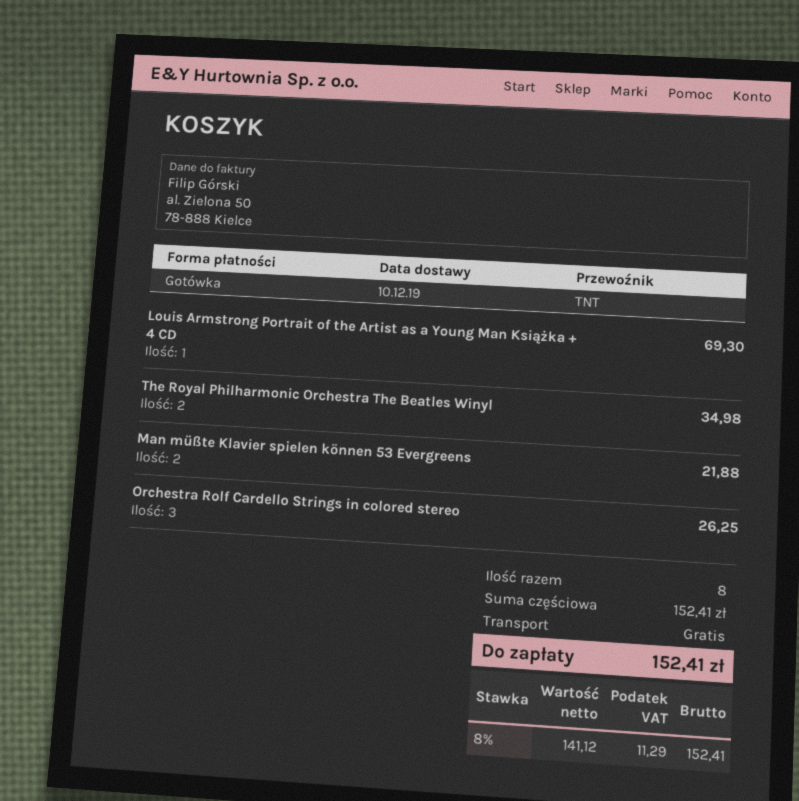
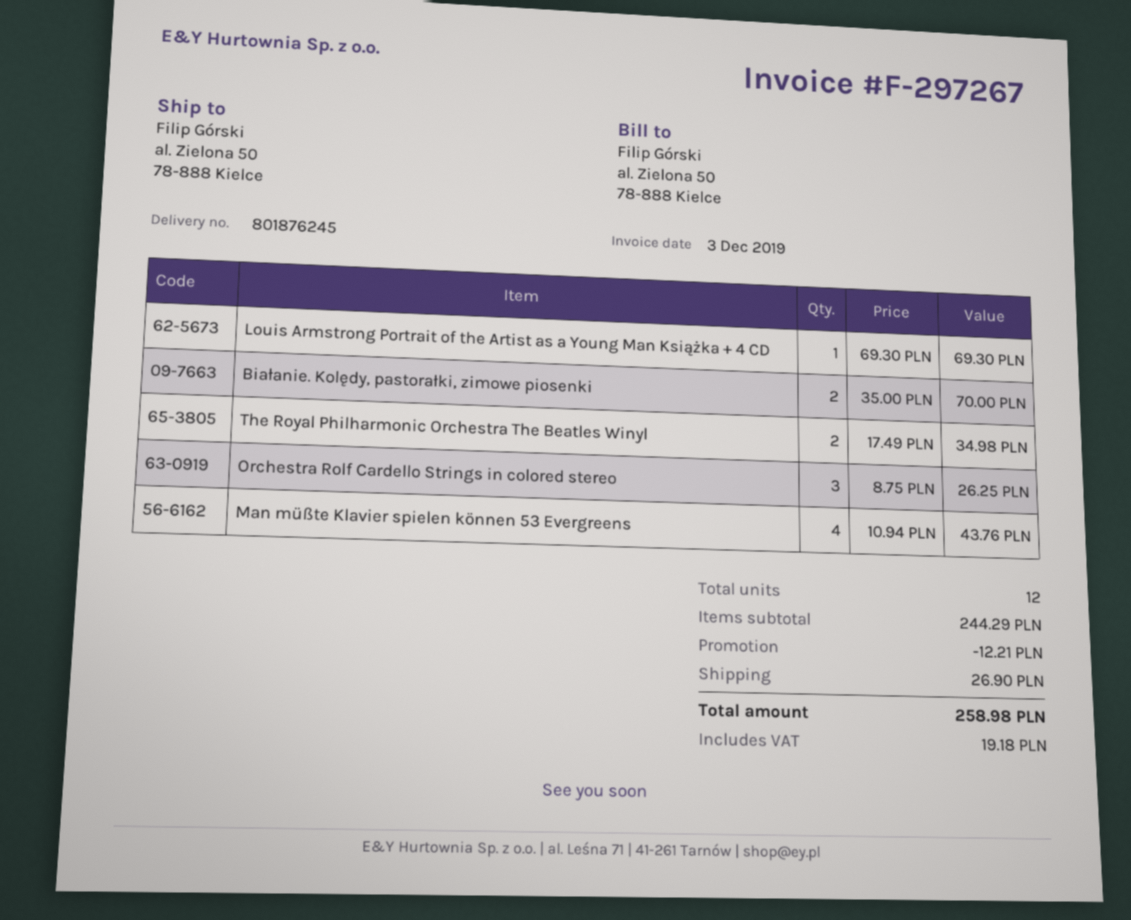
Man müßte Klavier spielen können 53 Evergreens: 2 for 21.88 -> 4 for 43.76
Białanie. Kolędy, pastorałki, zimowe piosenki: none -> 2 for 70.00
total quantity: 8 -> 12
subtotal: 152.41 -> 244.29
discount: none -> 12.21
shipping: 0.00 -> 26.90
tax: 11.29 -> 19.18
total: 152.41 -> 258.98

